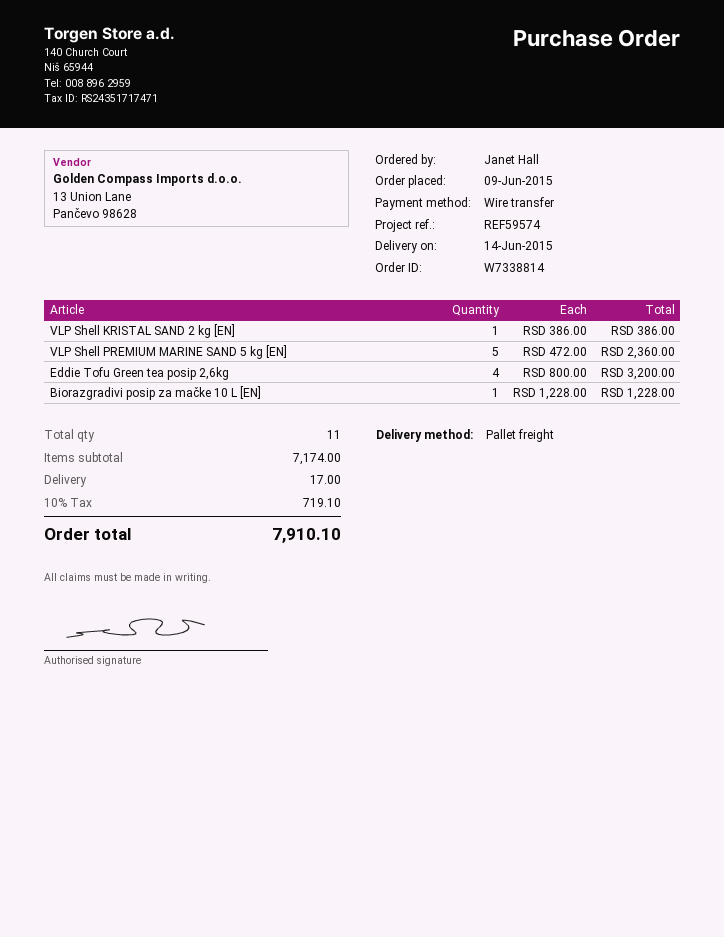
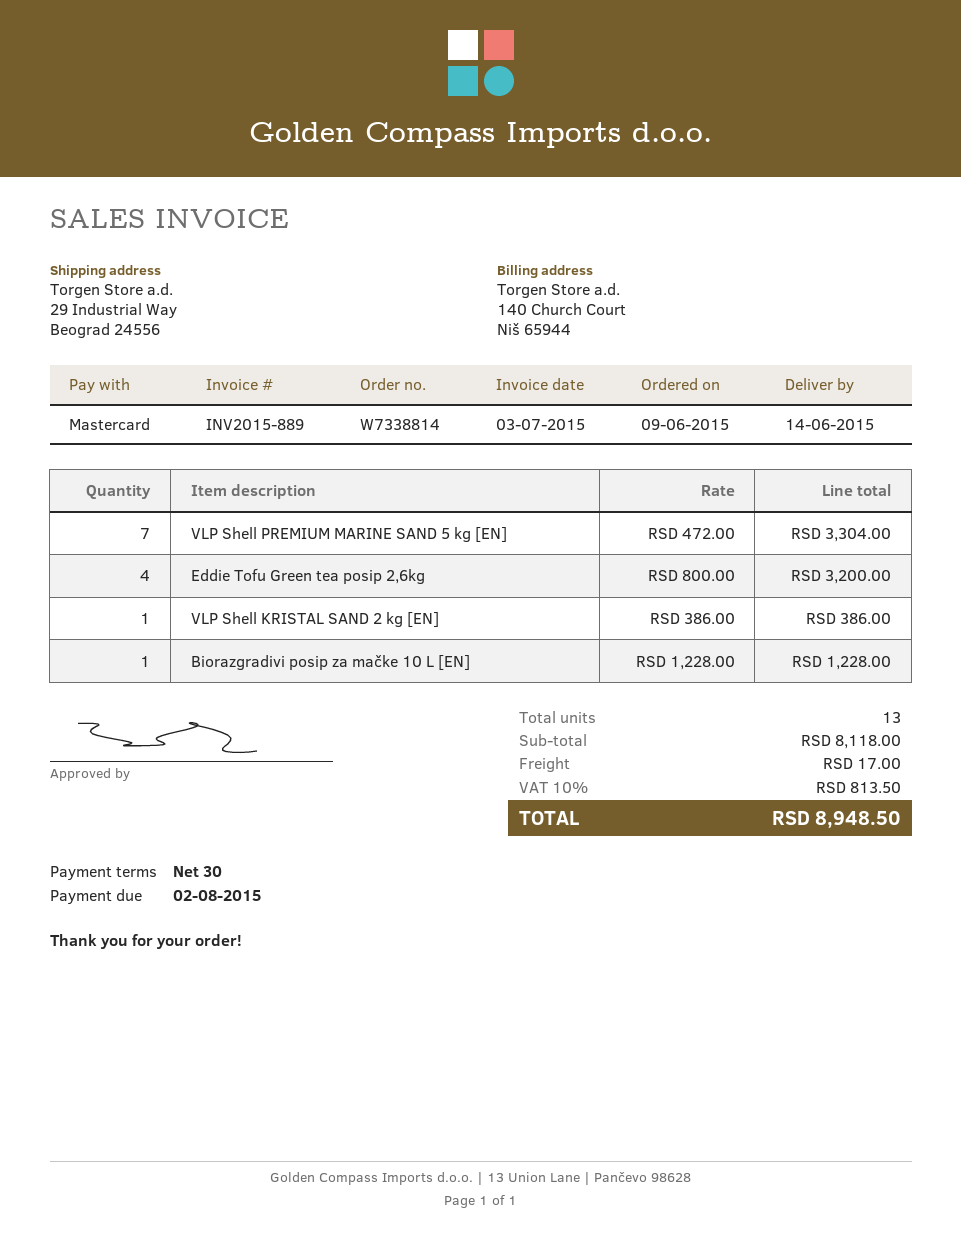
payment method: bank transfer -> Mastercard
VLP Shell PREMIUM MARINE SAND 5 kg [EN]: 5 x 472.00 = 2360.00 -> 7 x 472.00 = 3304.00
total quantity: 11 -> 13
subtotal: 7174.00 -> 8118.00
tax: 10% = 719.10 -> 10% = 813.50
total: 7910.10 -> 8948.50

